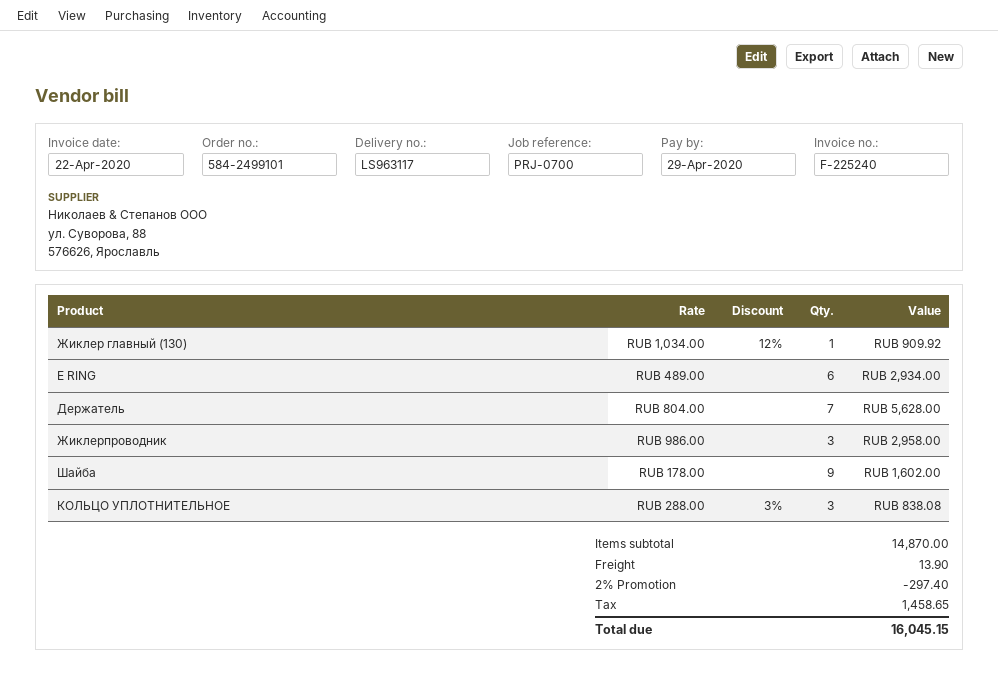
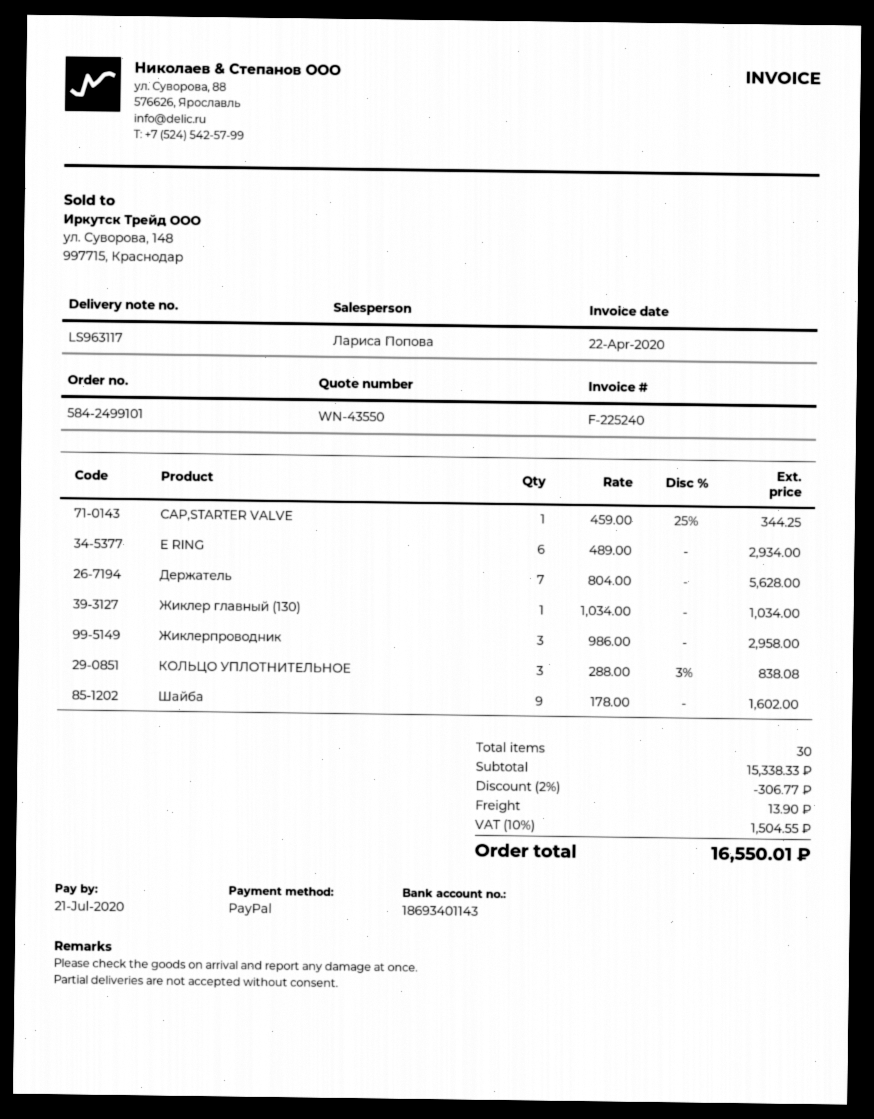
due date: 2020-04-29 -> 2020-07-21
Жиклер главный (130): 1 x 1034.00 - 12% = 909.92 -> 1 x 1034.00 = 1034.00
CAP,STARTER VALVE: none -> 1 x 459.00 - 25% = 344.25
subtotal: 14870.00 -> 15338.33
discount: 2% = 297.40 -> 2% = 306.77
tax: 1458.65 -> 1504.55
total: 16045.15 -> 16550.01

